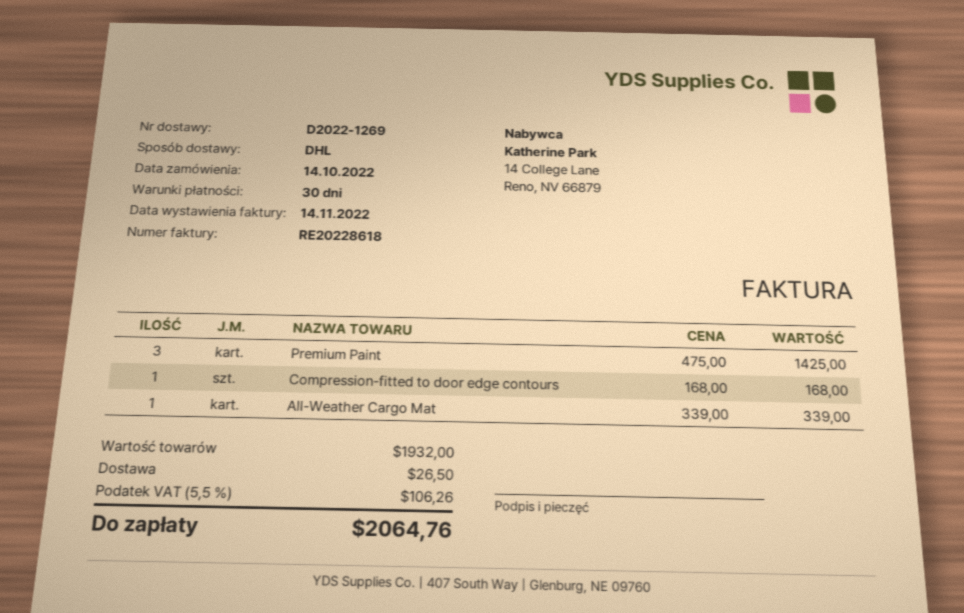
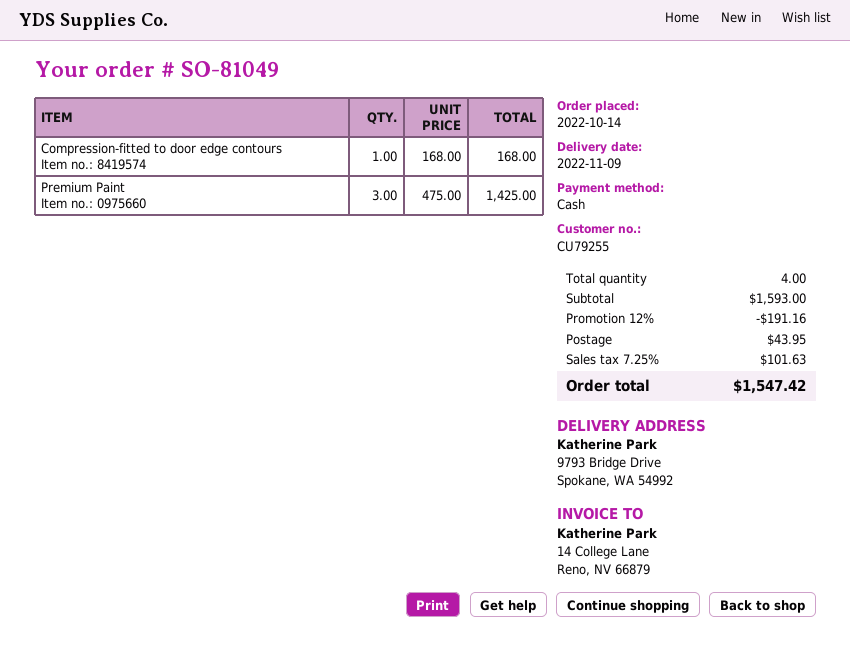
All-Weather Cargo Mat: 1 x 339.00 = 339.00 -> none
subtotal: 1932.00 -> 1593.00
discount: none -> 12% = 191.16
shipping: 26.50 -> 43.95
tax: 5.5% = 106.26 -> 7.25% = 101.63
total: 2064.76 -> 1547.42

